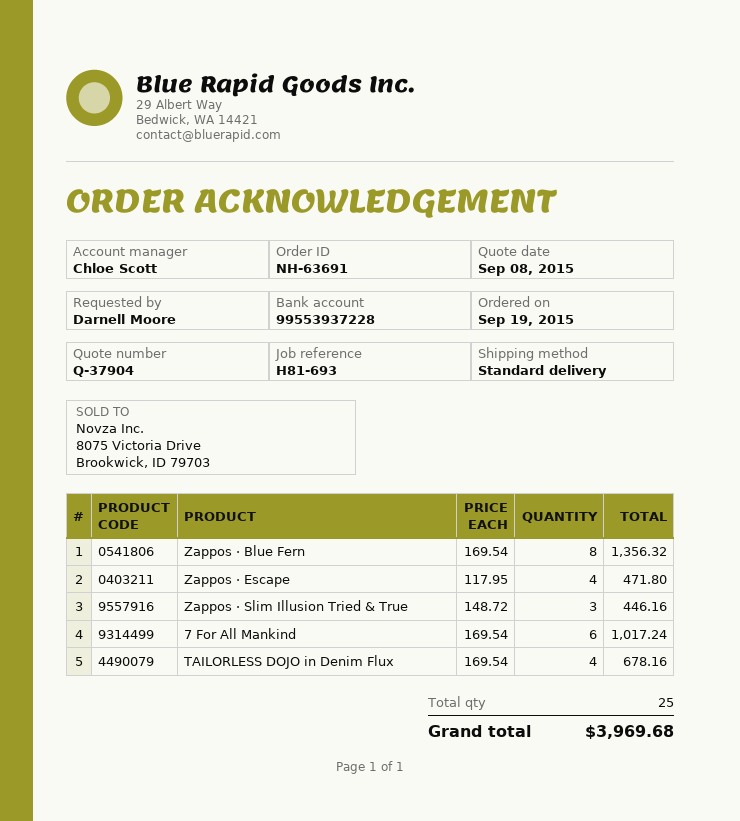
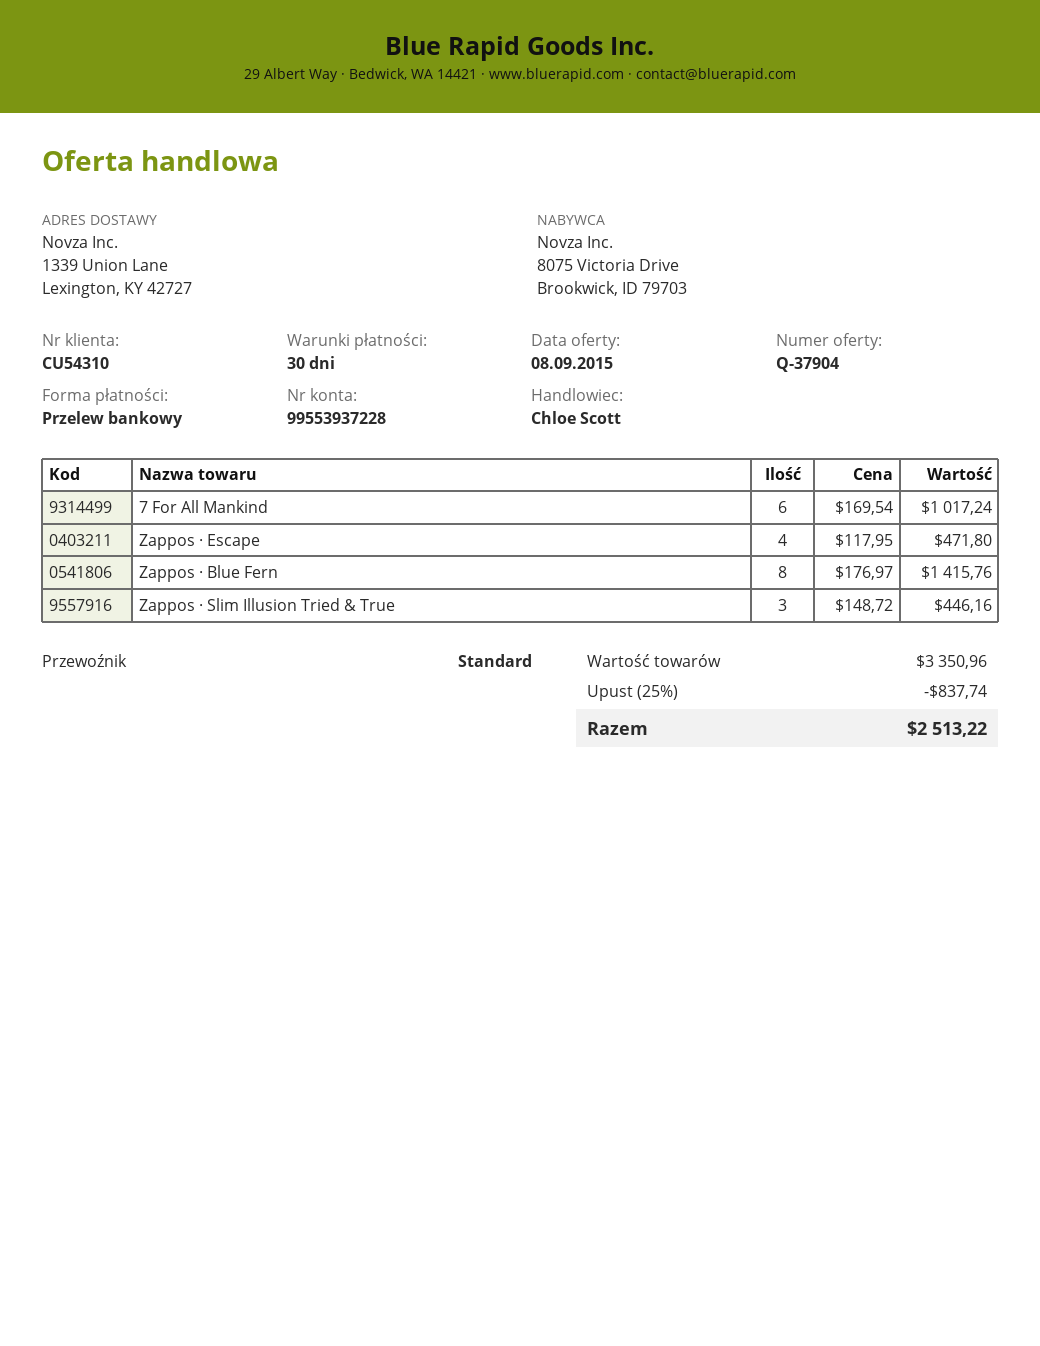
Zappos · Blue Fern: 8 x 169.54 = 1356.32 -> 8 x 176.97 = 1415.76
TAILORLESS DOJO in Denim Flux: 4 x 169.54 = 678.16 -> none
discount: none -> 25% = 837.74
total: 3969.68 -> 2513.22

